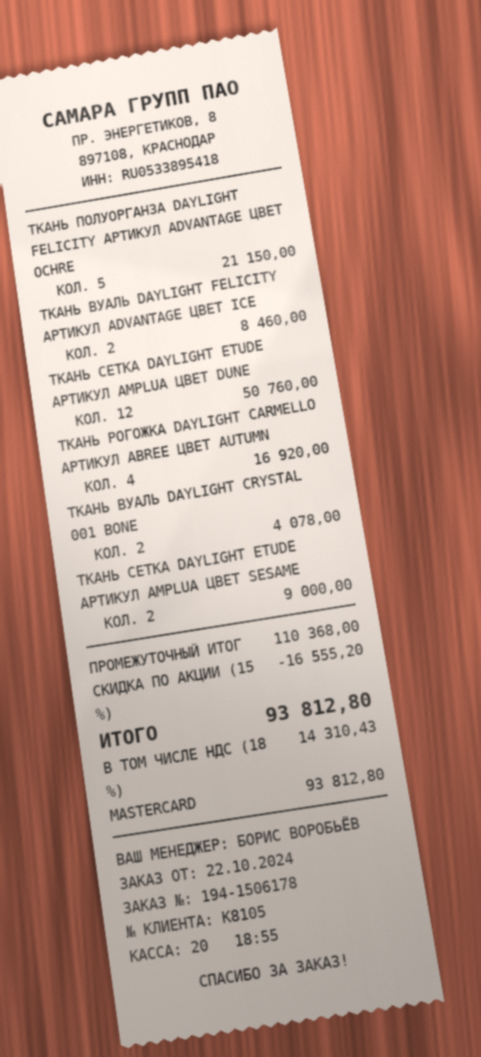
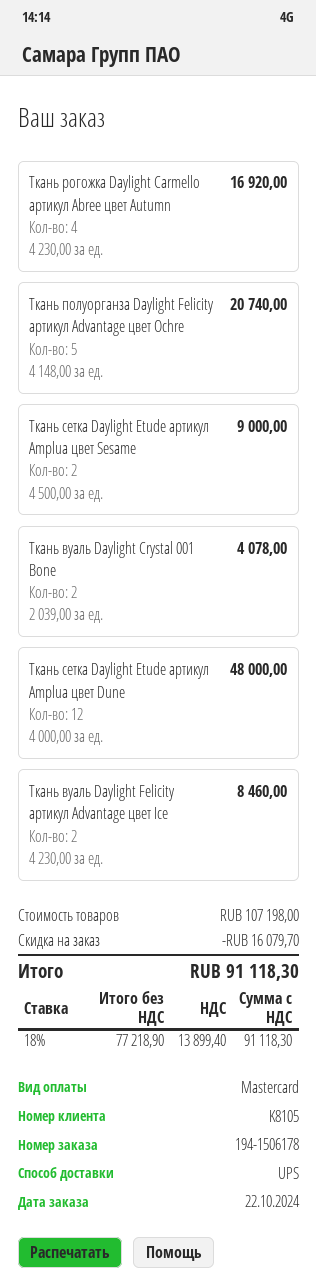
ТКАНЬ ПОЛУОРГАНЗА DAYLIGHT FELICITY АРТИКУЛ ADVANTAGE ЦВЕТ OCHRE: 5 for 21150.00 -> 5 for 20740.00
ТКАНЬ СЕТКА DAYLIGHT ETUDE АРТИКУЛ AMPLUA ЦВЕТ DUNE: 12 for 50760.00 -> 12 for 48000.00
subtotal: 110368.00 -> 107198.00
discount: 16555.20 -> 16079.70
tax: 18% = 14310.43 -> 18% = 13899.40
total: 93812.80 -> 91118.30

